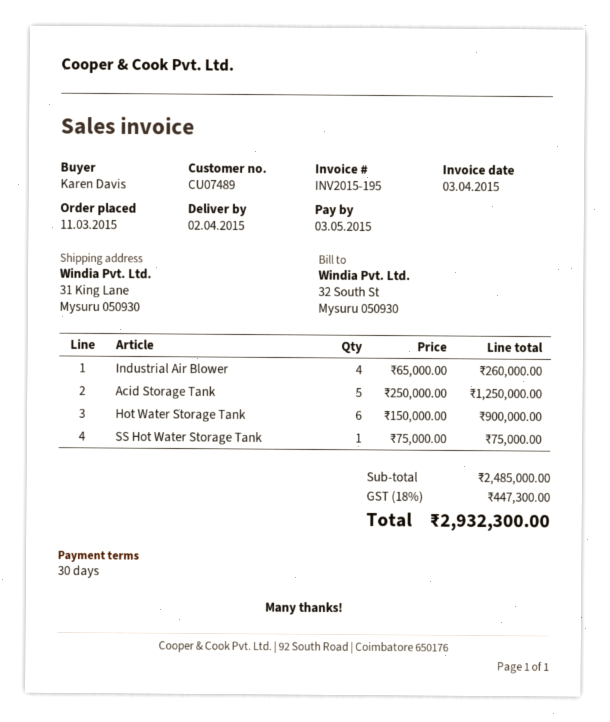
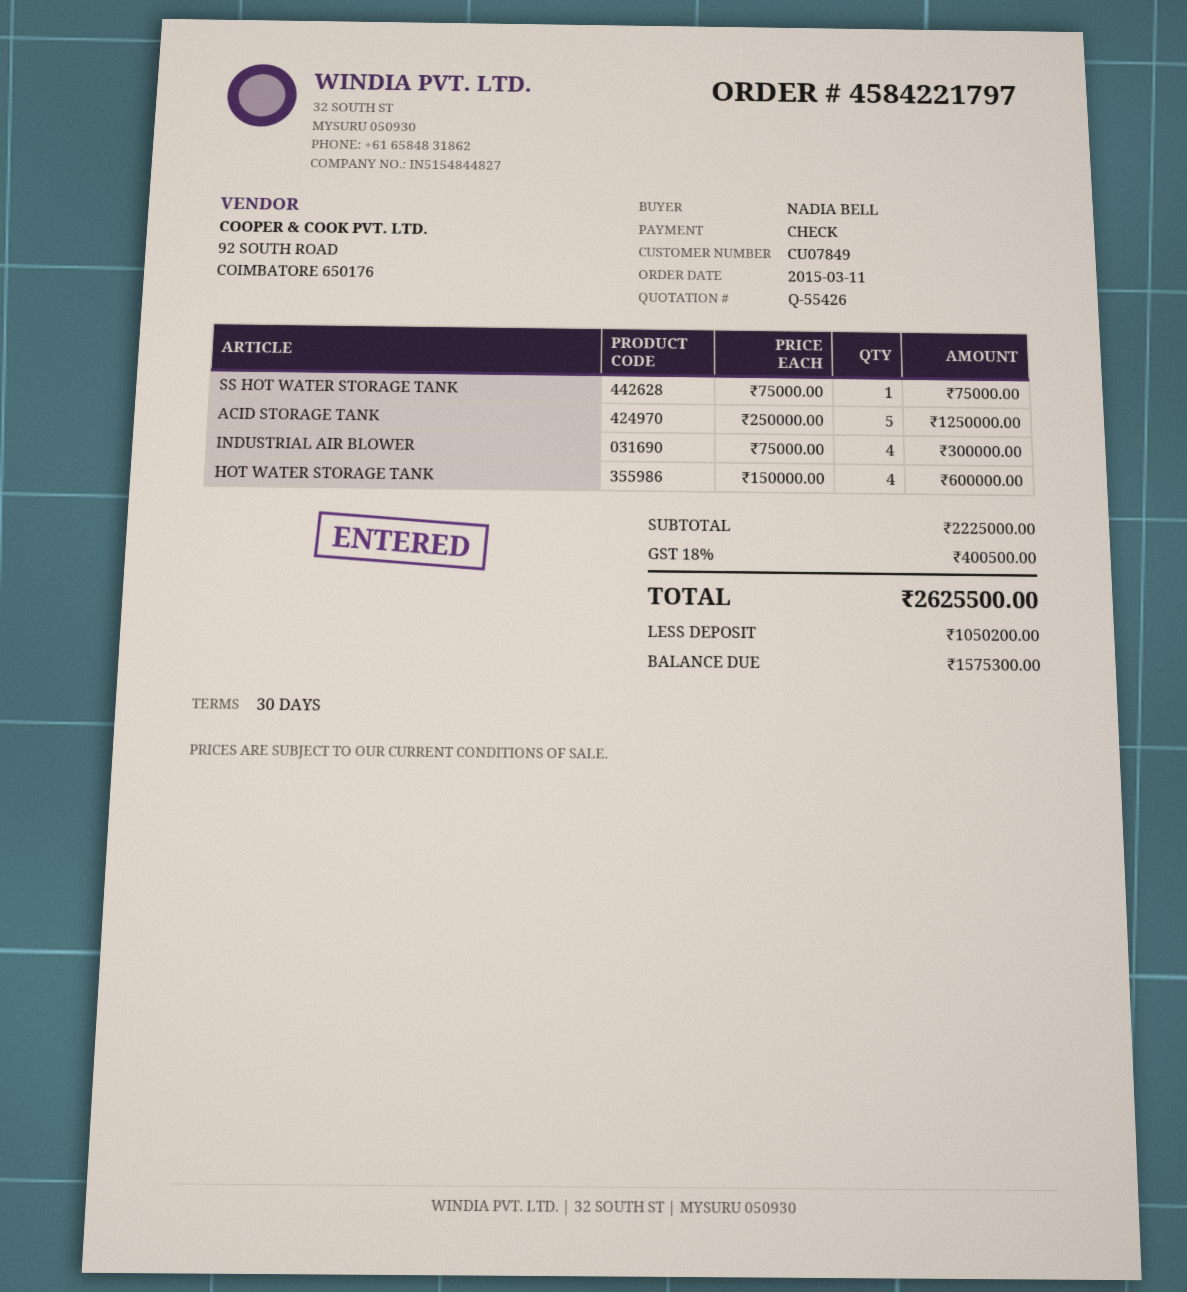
customer number: CU07489 -> CU07849
ordered by: Karen Davis -> NADIA BELL
Industrial Air Blower: 4 x 65000.00 = 260000.00 -> 4 x 75000.00 = 300000.00
Hot Water Storage Tank: 6 x 150000.00 = 900000.00 -> 4 x 150000.00 = 600000.00
subtotal: 2485000.00 -> 2225000.00
tax: 18% = 447300.00 -> 18% = 400500.00
total: 2932300.00 -> 2625500.00

